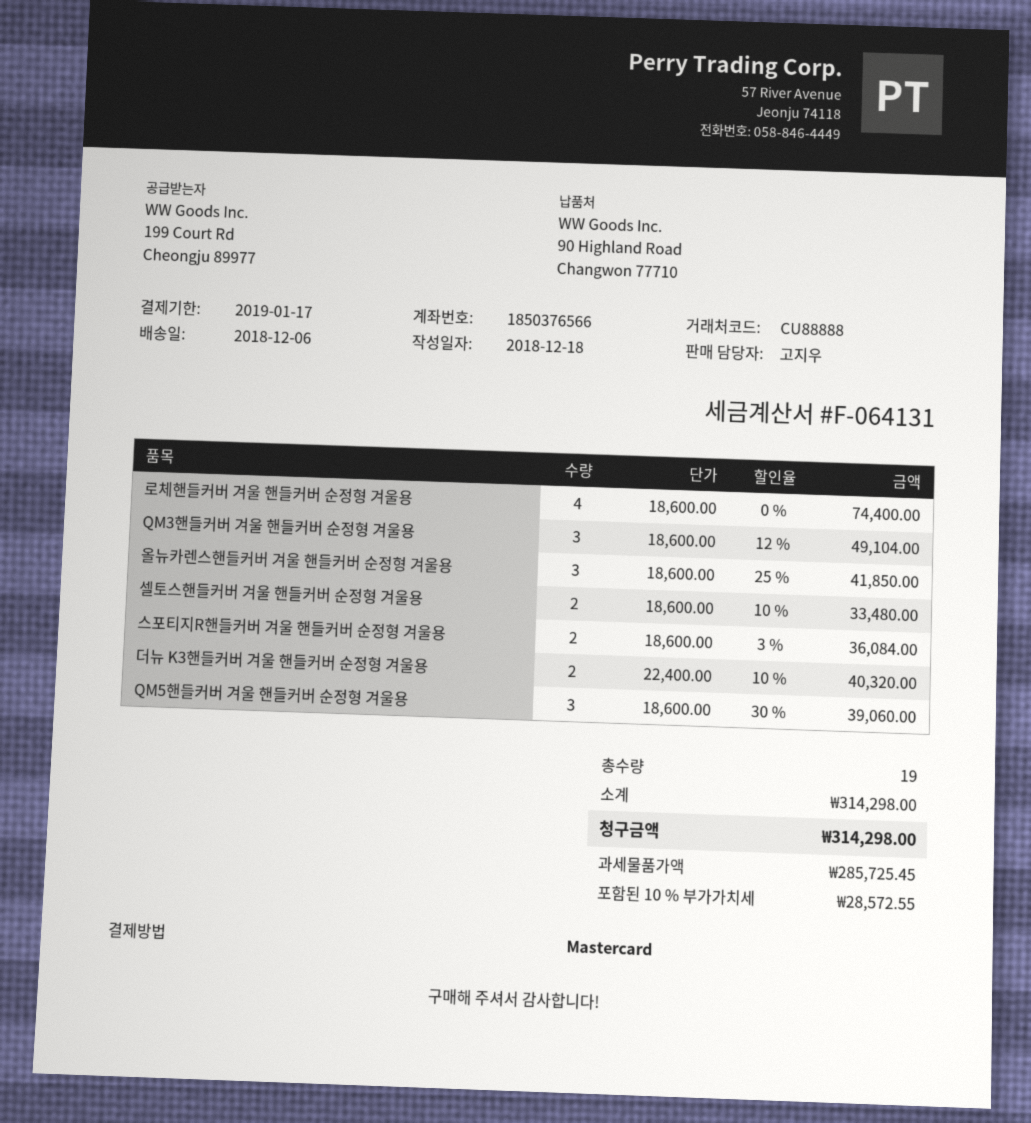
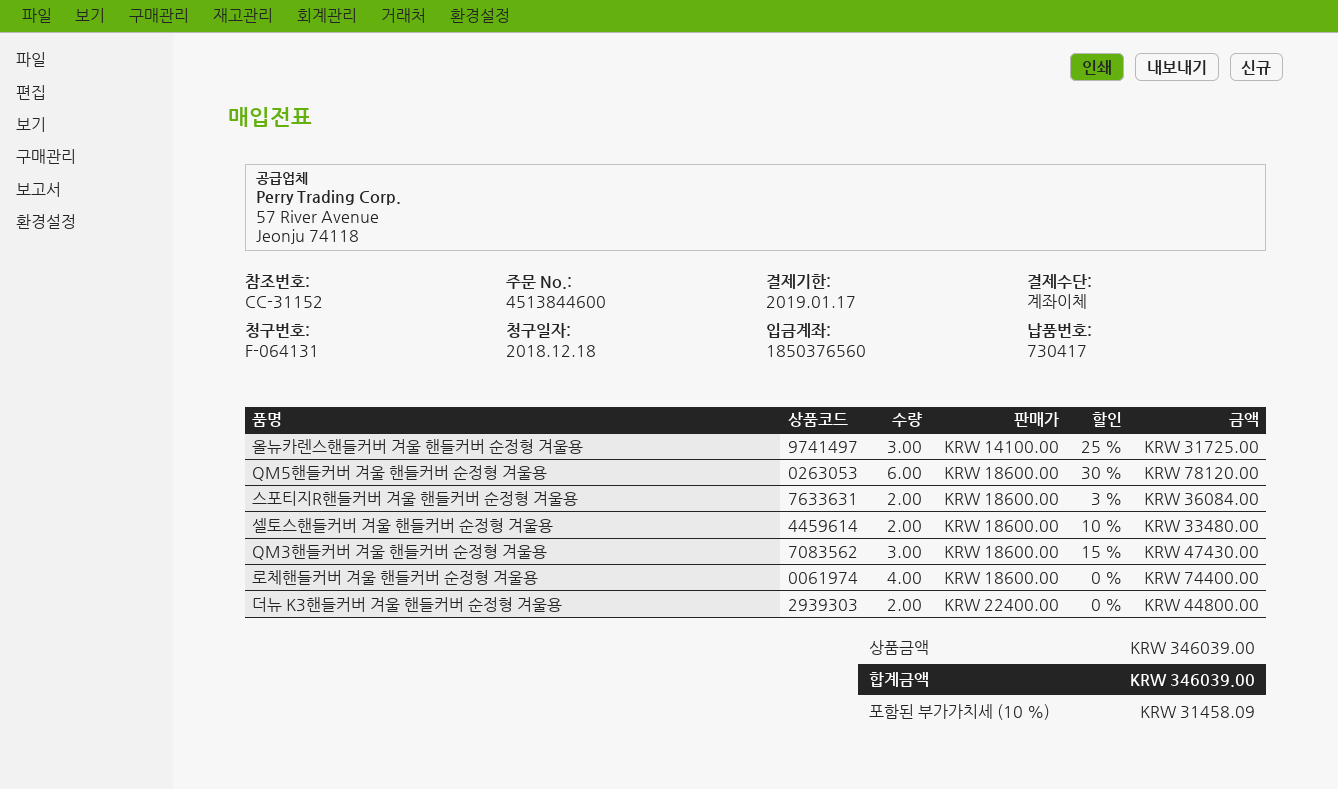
payment method: Mastercard -> bank transfer
bank account: 1850376566 -> 1850376560
QM3핸들커버 겨울 핸들커버 순정형 겨울용: 3 x 18600.00 - 12% = 49104.00 -> 3 x 18600.00 - 15% = 47430.00
올뉴카렌스핸들커버 겨울 핸들커버 순정형 겨울용: 3 x 18600.00 - 25% = 41850.00 -> 3 x 14100.00 - 25% = 31725.00
더뉴 K3핸들커버 겨울 핸들커버 순정형 겨울용: 2 x 22400.00 - 10% = 40320.00 -> 2 x 22400.00 = 44800.00
QM5핸들커버 겨울 핸들커버 순정형 겨울용: 3 x 18600.00 - 30% = 39060.00 -> 6 x 18600.00 - 30% = 78120.00
subtotal: 314298.00 -> 346039.00
tax: 10% = 28572.55 -> 10% = 31458.09
total: 314298.00 -> 346039.00

